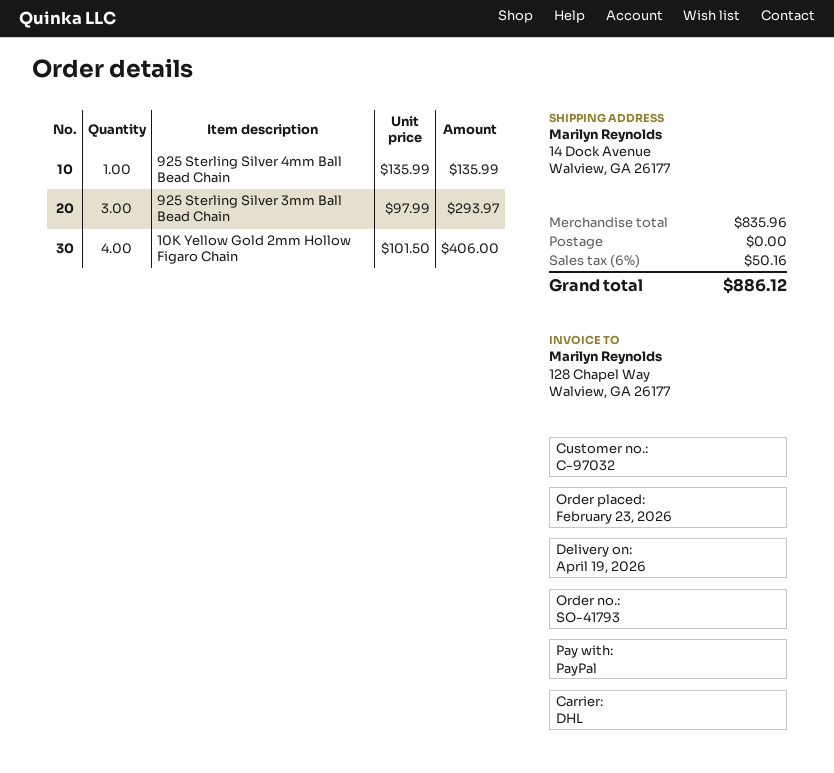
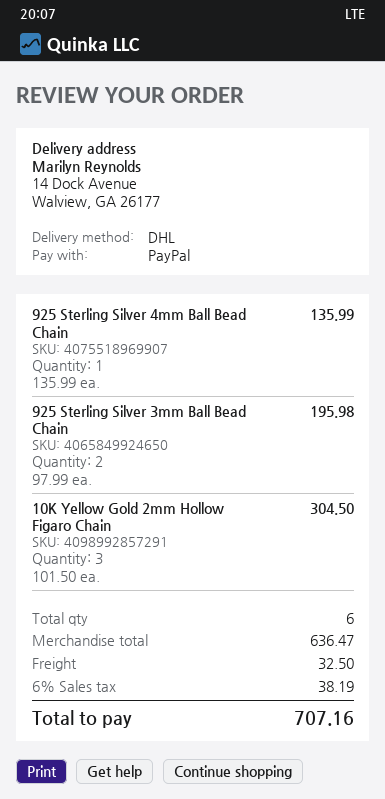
925 Sterling Silver 3mm Ball Bead Chain: 3 x 97.99 = 293.97 -> 2 x 97.99 = 195.98
10K Yellow Gold 2mm Hollow Figaro Chain: 4 x 101.50 = 406.00 -> 3 x 101.50 = 304.50
subtotal: 835.96 -> 636.47
shipping: 0.00 -> 32.50
tax: 6% = 50.16 -> 6% = 38.19
total: 886.12 -> 707.16

